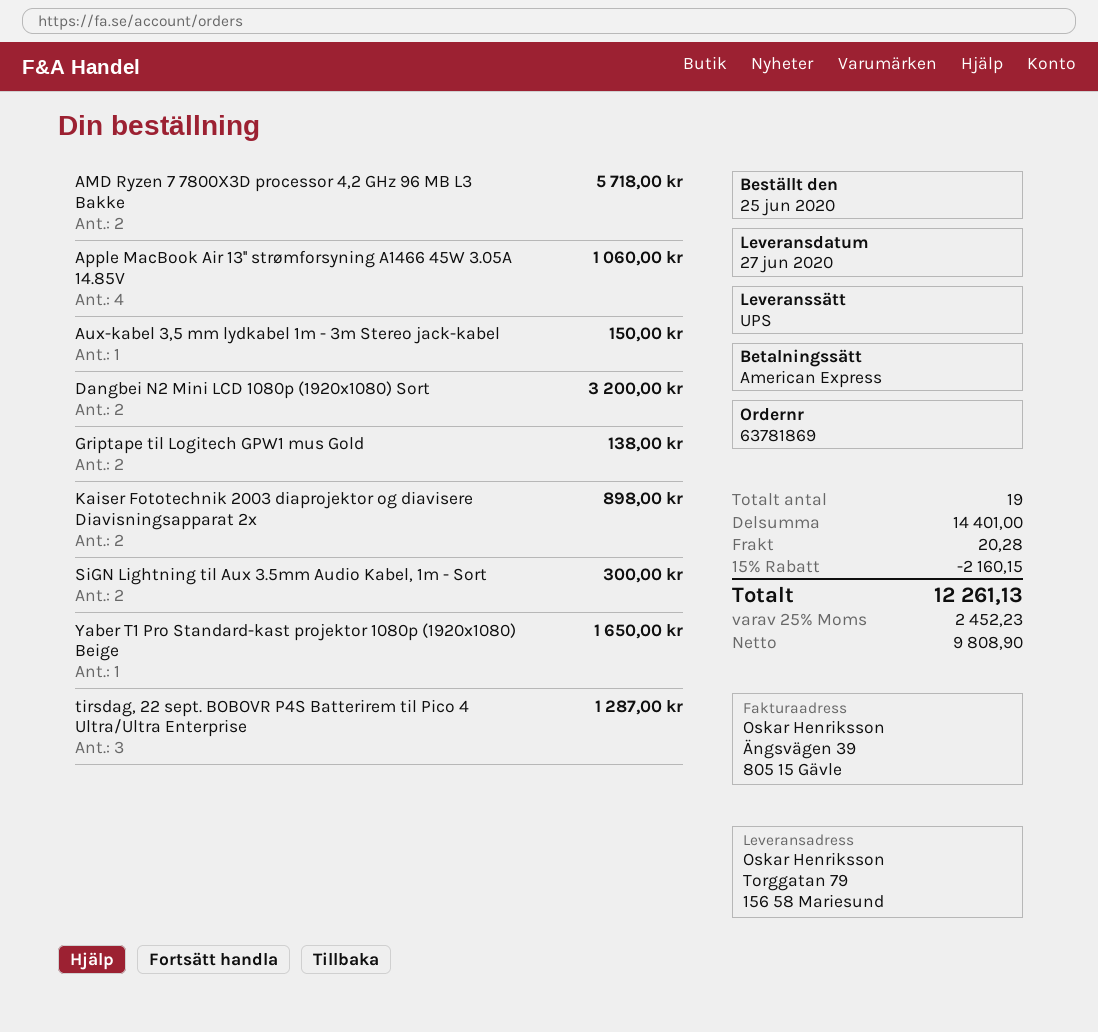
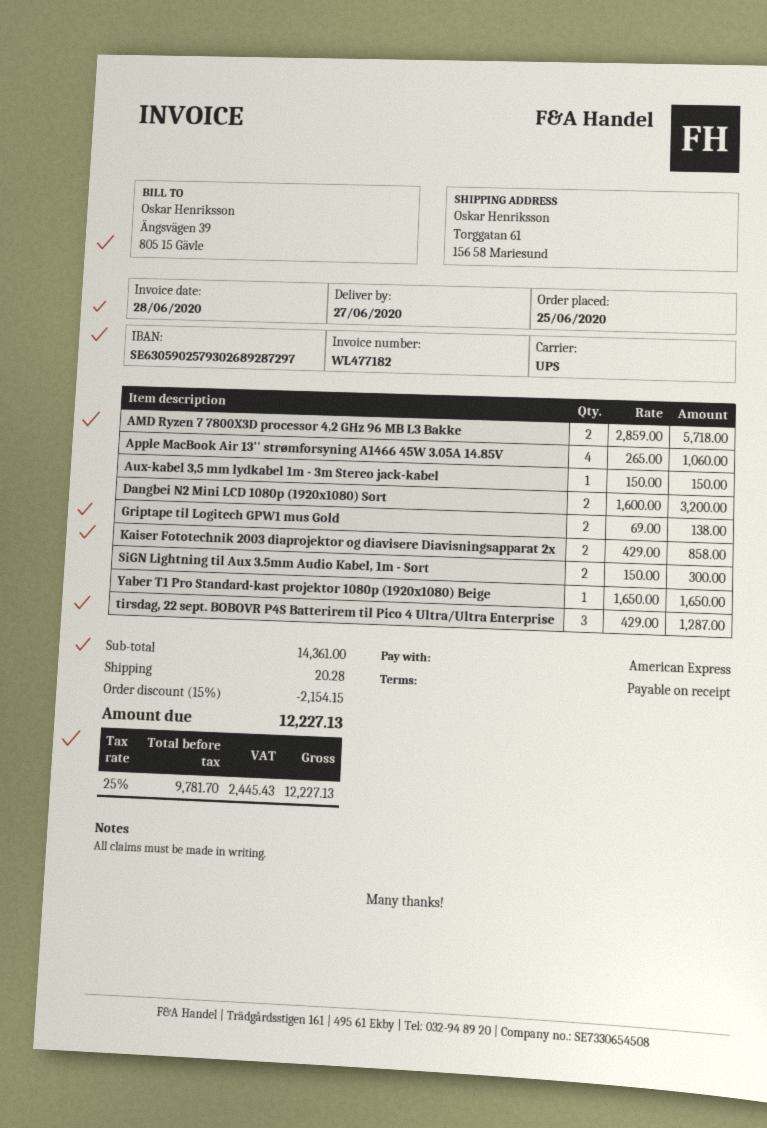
ship to: Torggatan 79, 156 58 Mariesund -> Torggatan 61, 156 58 Mariesund
Kaiser Fototechnik 2003 diaprojektor og diavisere Diavisningsapparat 2x: 2 for 898.00 -> 2 for 858.00
subtotal: 14401.00 -> 14361.00
discount: 15% = 2160.15 -> 15% = 2154.15
net: 9808.90 -> 9781.70
tax: 25% = 2452.23 -> 25% = 2445.43
total: 12261.13 -> 12227.13

